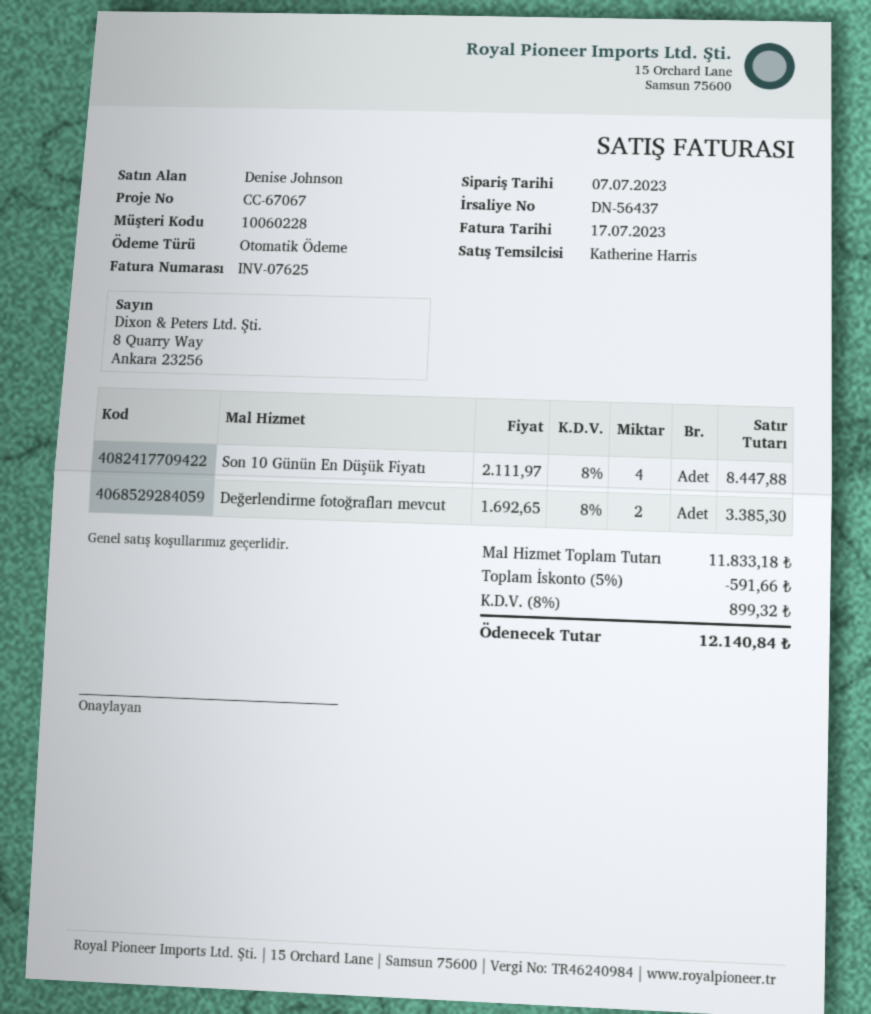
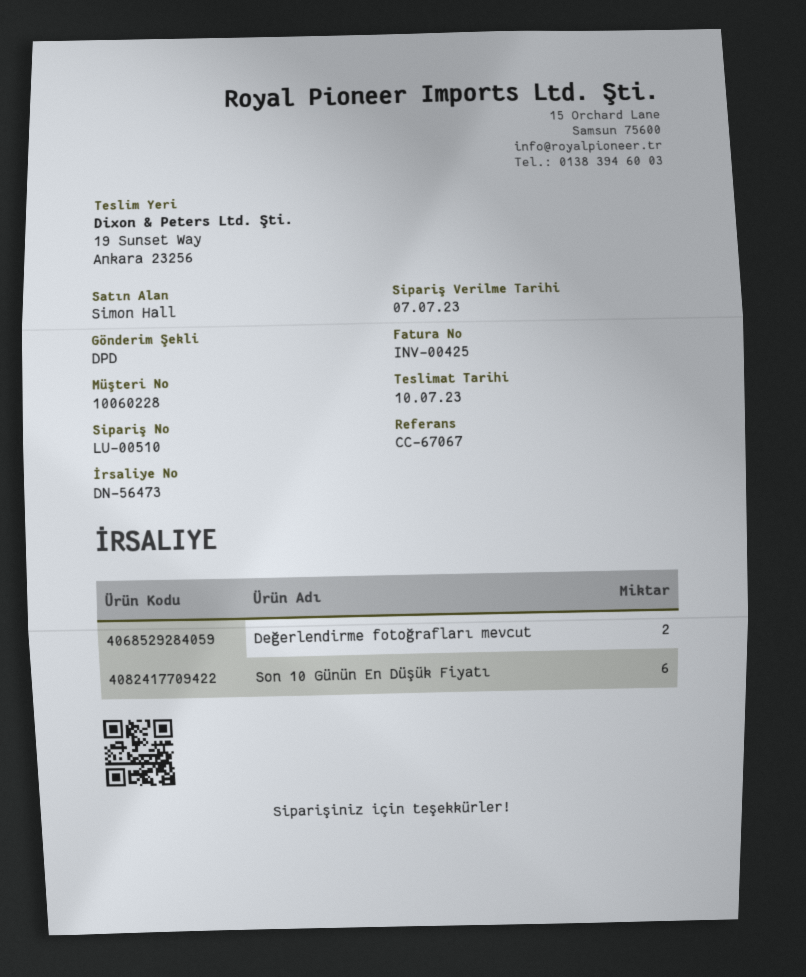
delivery note number: DN-56437 -> DN-56473
invoice number: INV-07625 -> INV-00425
ordered by: Denise Johnson -> Simon Hall
Son 10 Günün En Düşük Fiyatı: 4 -> 6

